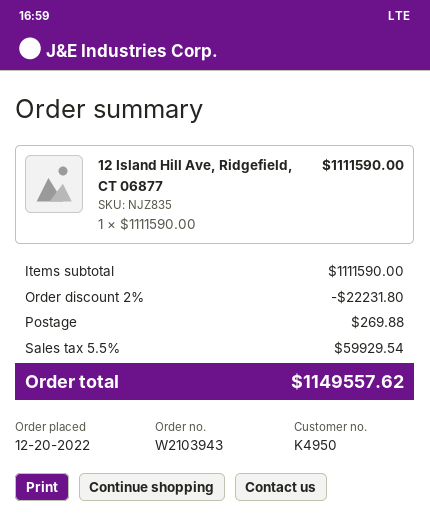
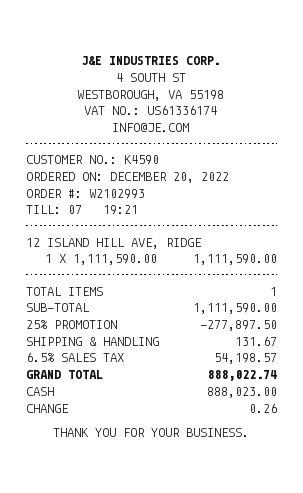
order number: W2103943 -> W2102993
customer number: K4950 -> K4590
discount: 2% = 22231.80 -> 25% = 277897.50
shipping: 269.88 -> 131.67
tax: 5.5% = 59929.54 -> 6.5% = 54198.57
total: 1149557.62 -> 888022.74

